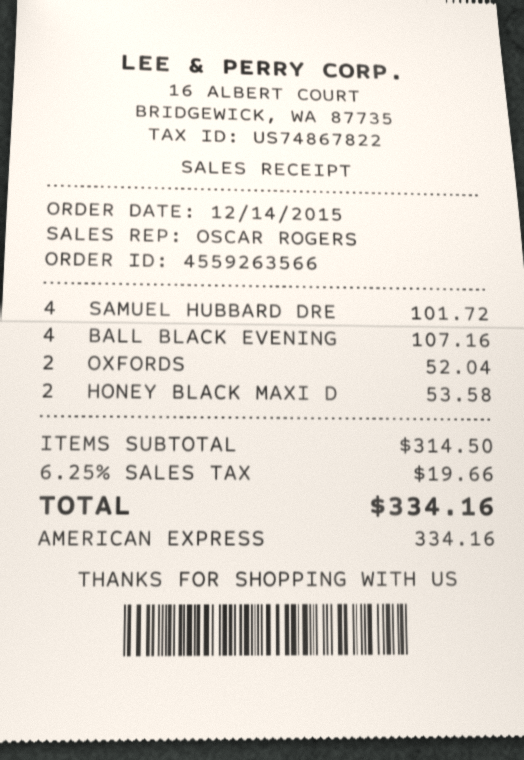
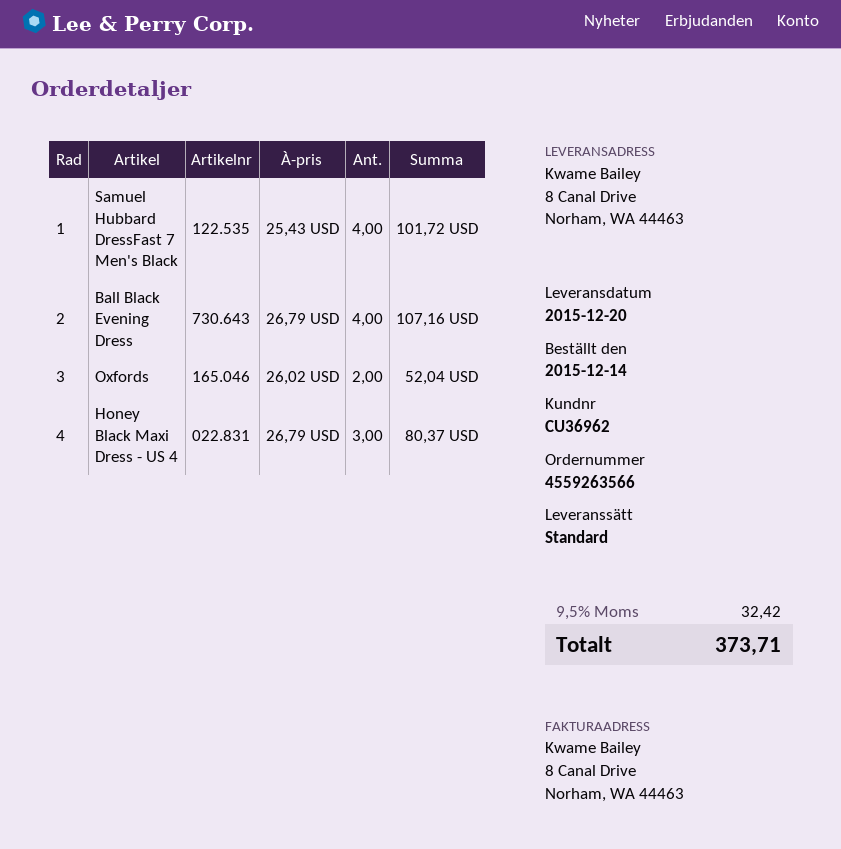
HONEY BLACK MAXI D: 2 for 53.58 -> 3 for 80.37
tax: 6.25% = 19.66 -> 9.5% = 32.42
total: 334.16 -> 373.71

